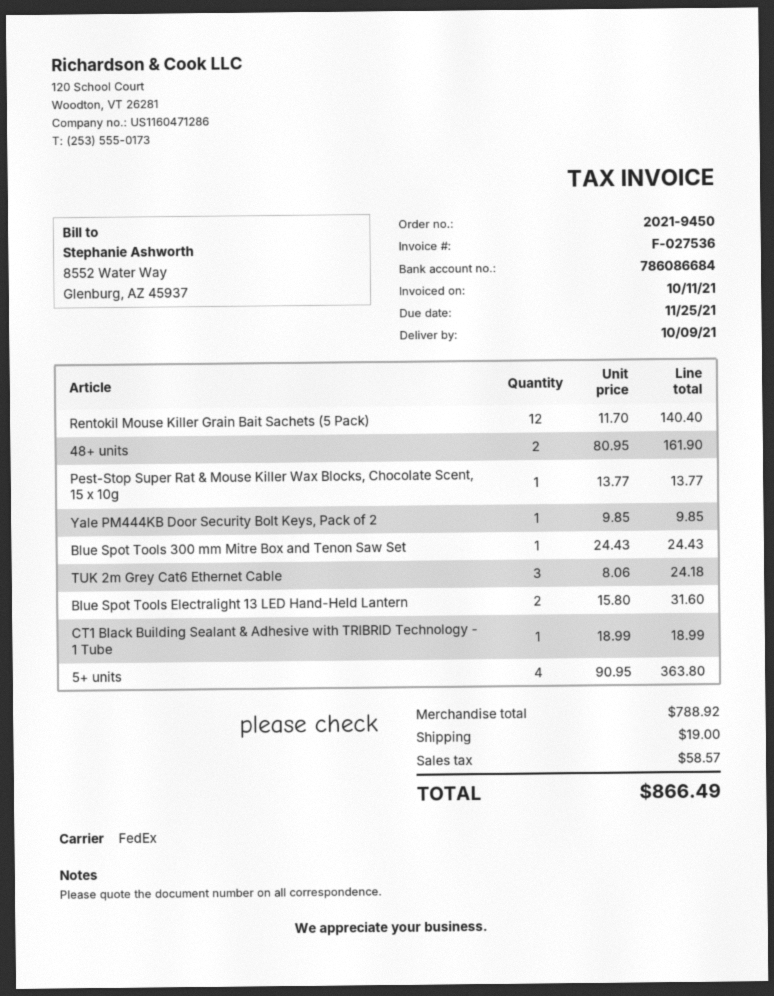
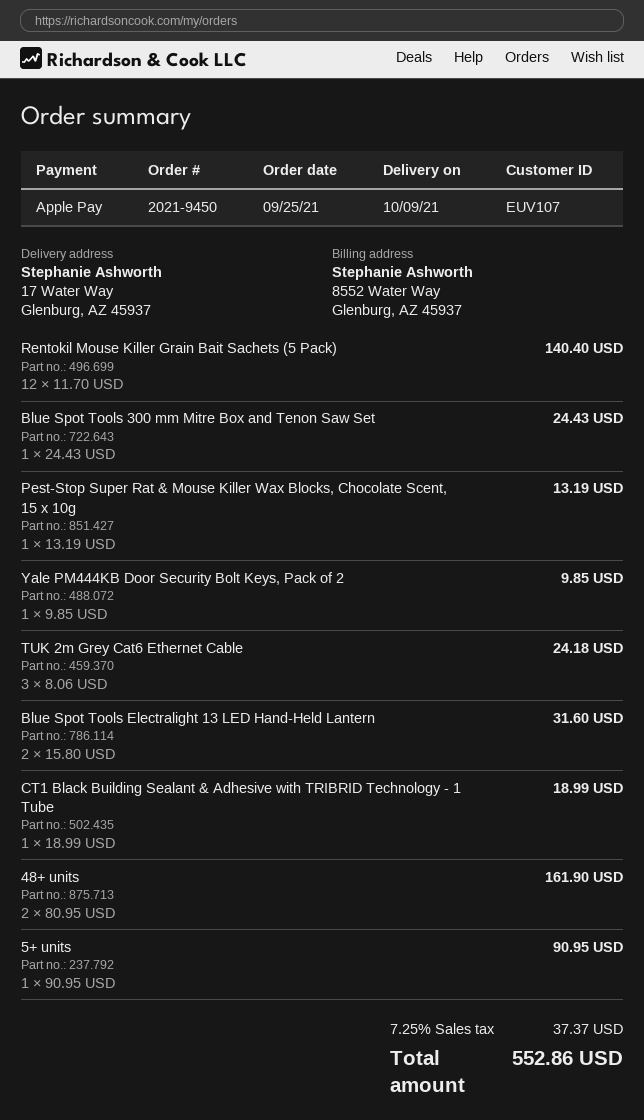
Pest-Stop Super Rat & Mouse Killer Wax Blocks, Chocolate Scent, 15 x 10g: 1 x 13.77 = 13.77 -> 1 x 13.19 = 13.19
5+ units: 4 x 90.95 = 363.80 -> 1 x 90.95 = 90.95
shipping: 19.00 -> none
tax: 58.57 -> 37.37
total: 866.49 -> 552.86

